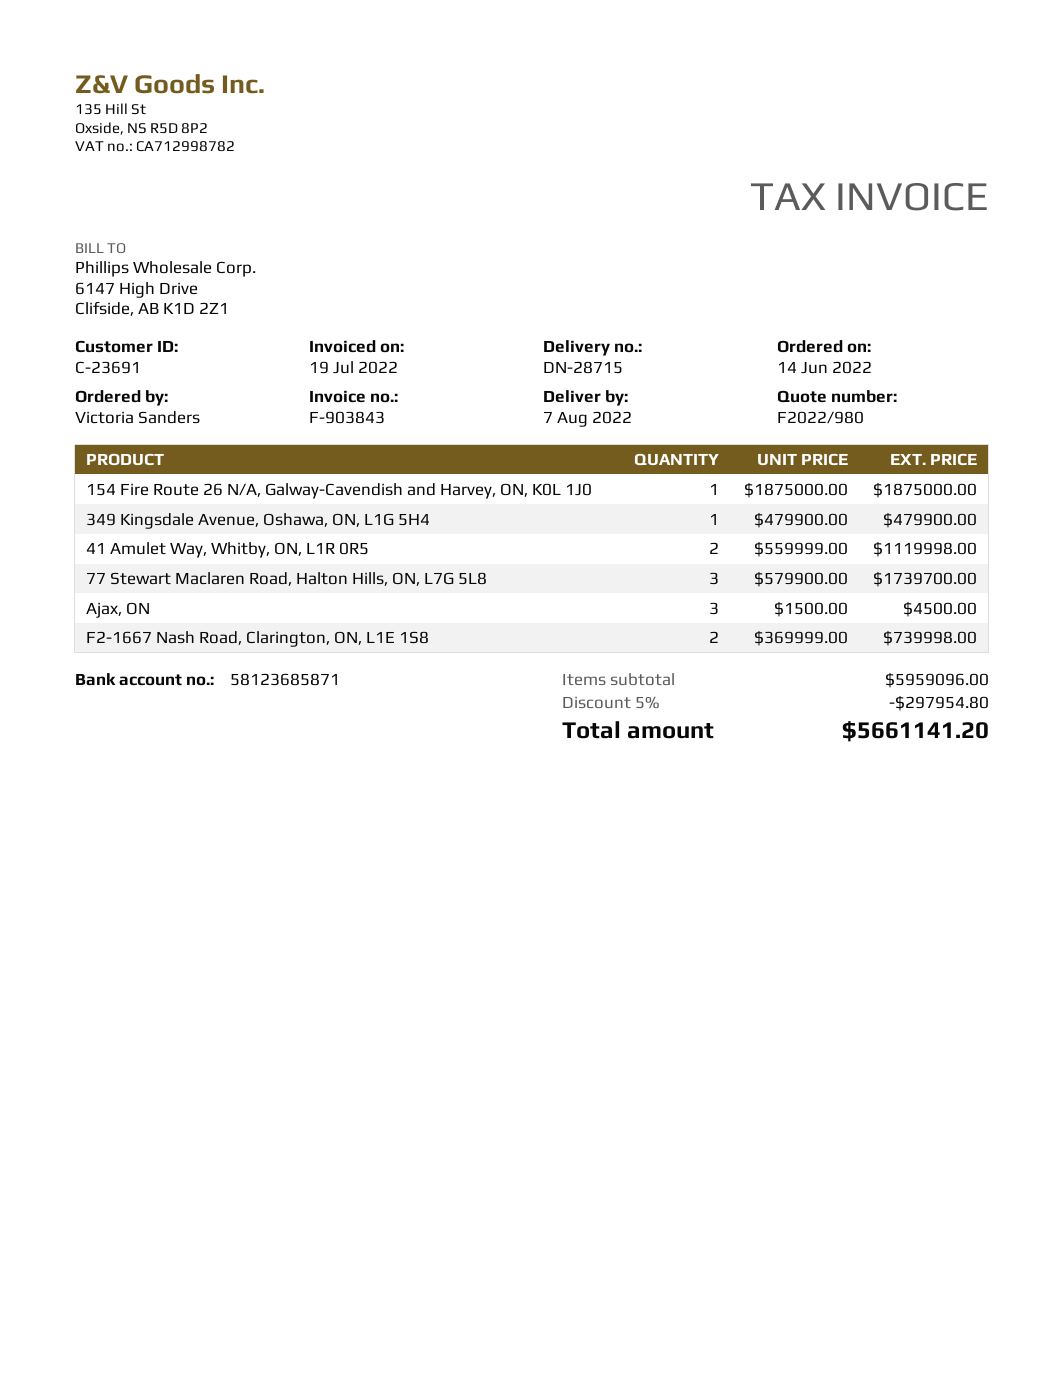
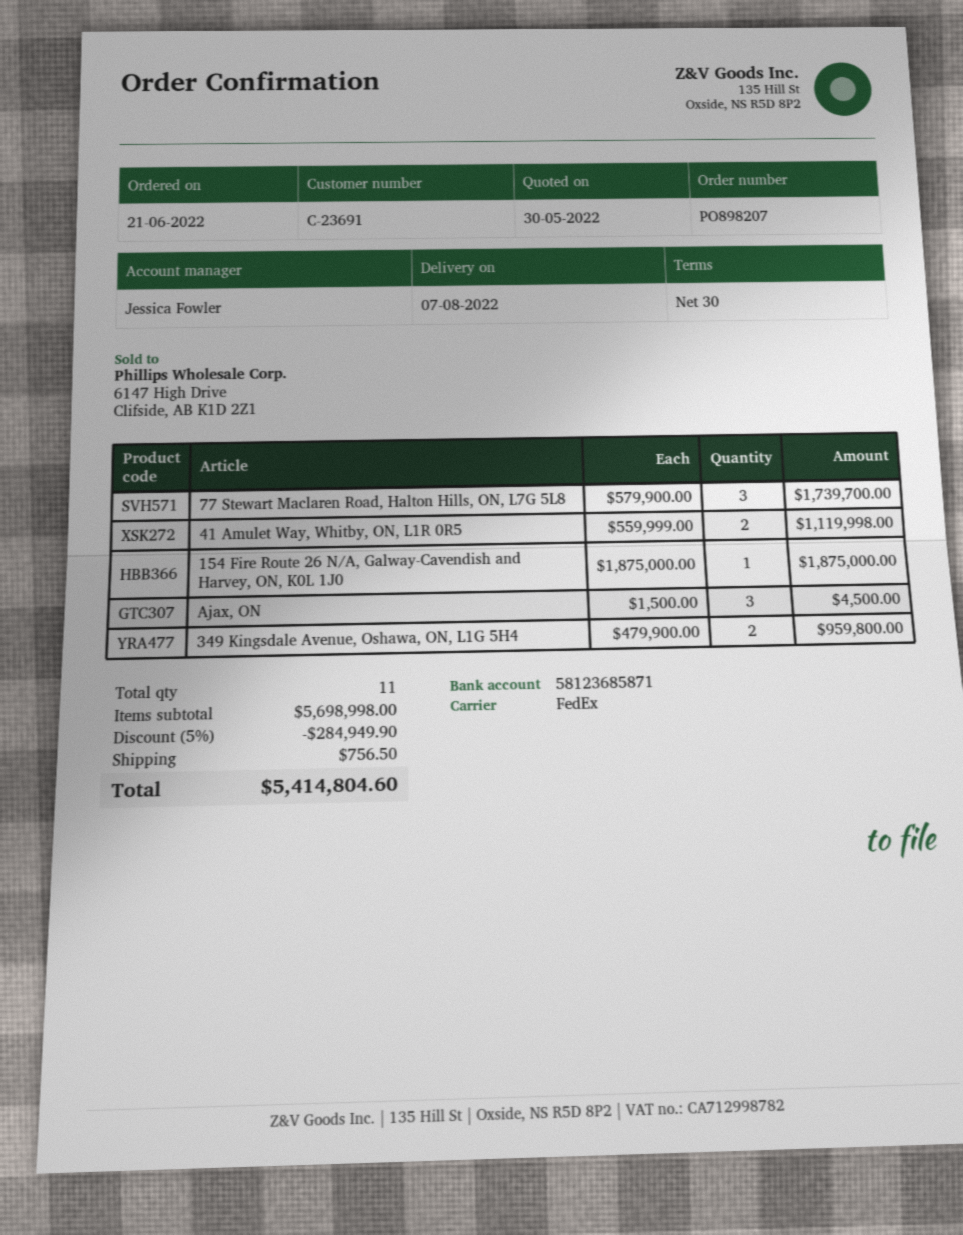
order date: 2022-06-14 -> 2022-06-21
349 Kingsdale Avenue, Oshawa, ON, L1G 5H4: 1 x 479900.00 = 479900.00 -> 2 x 479900.00 = 959800.00
F2-1667 Nash Road, Clarington, ON, L1E 1S8: 2 x 369999.00 = 739998.00 -> none
subtotal: 5959096.00 -> 5698998.00
discount: 5% = 297954.80 -> 5% = 284949.90
shipping: none -> 756.50
total: 5661141.20 -> 5414804.60

